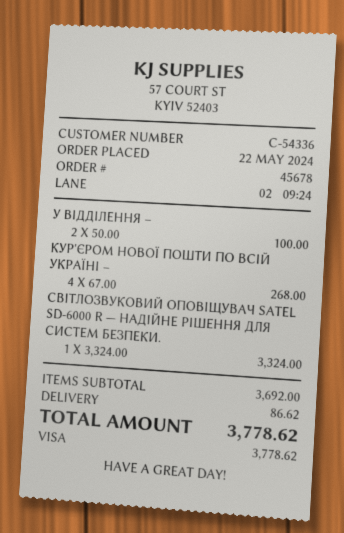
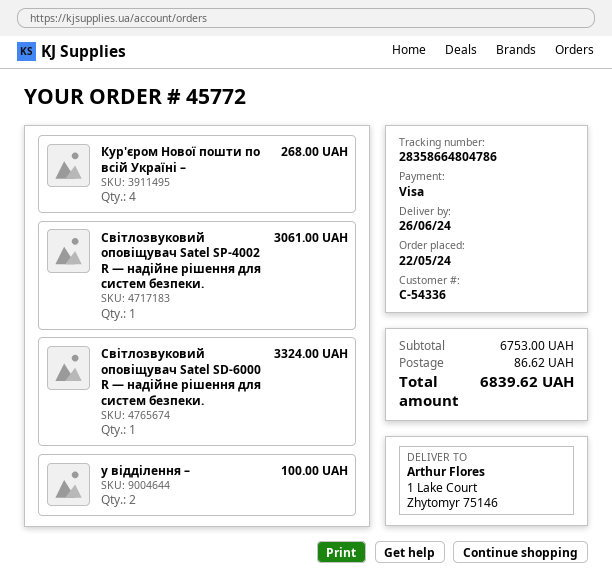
order number: 45678 -> 45772
Світлозвуковий оповіщувач Satel SP-4002 R — надійне рішення для систем безпеки.: none -> 1 for 3061.00
subtotal: 3692.00 -> 6753.00
total: 3778.62 -> 6839.62

